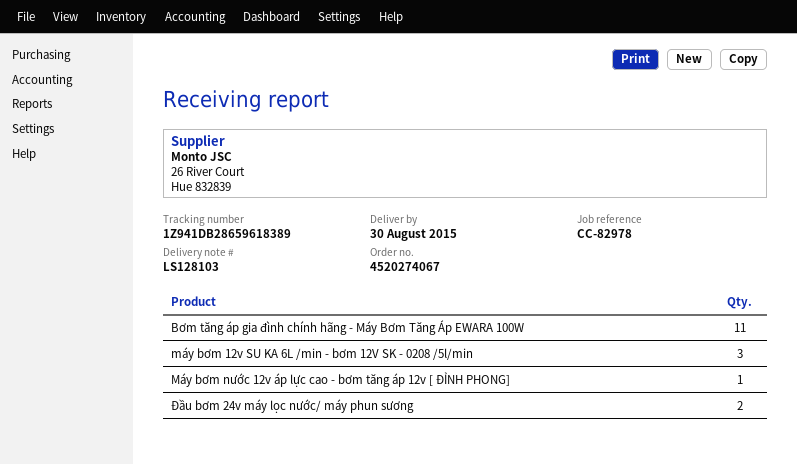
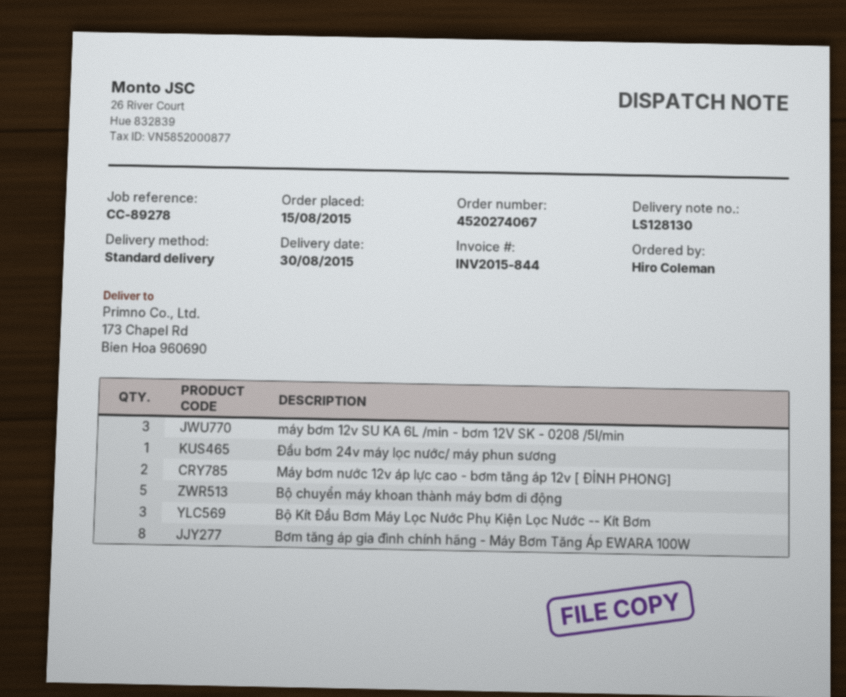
delivery note number: LS128103 -> LS128130
reference: CC-82978 -> CC-89278
Bơm tăng áp gia đình chính hãng - Máy Bơm Tăng Áp EWARA 100W: 11 -> 8
Máy bơm nước 12v áp lực cao - bơm tăng áp 12v [ ĐỈNH PHONG]: 1 -> 2
Đầu bơm 24v máy lọc nước/ máy phun sương: 2 -> 1
Bộ chuyển máy khoan thành máy bơm di động: none -> 5
Bộ Kít Đầu Bơm Máy Lọc Nước Phụ Kiện Lọc Nước -- Kít Bơm: none -> 3

